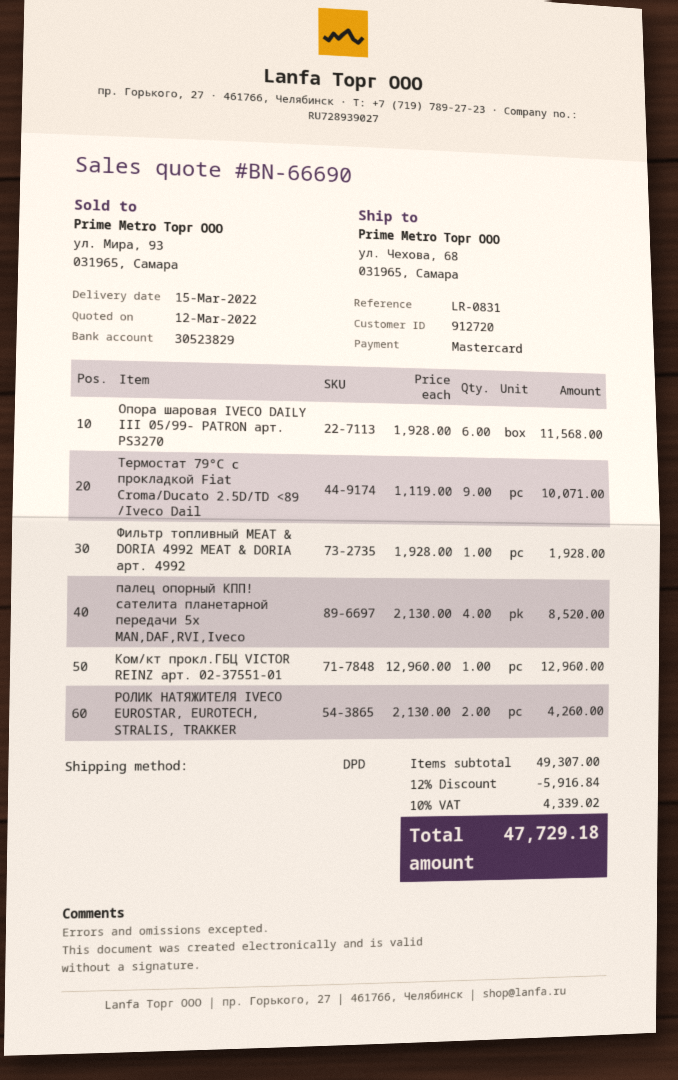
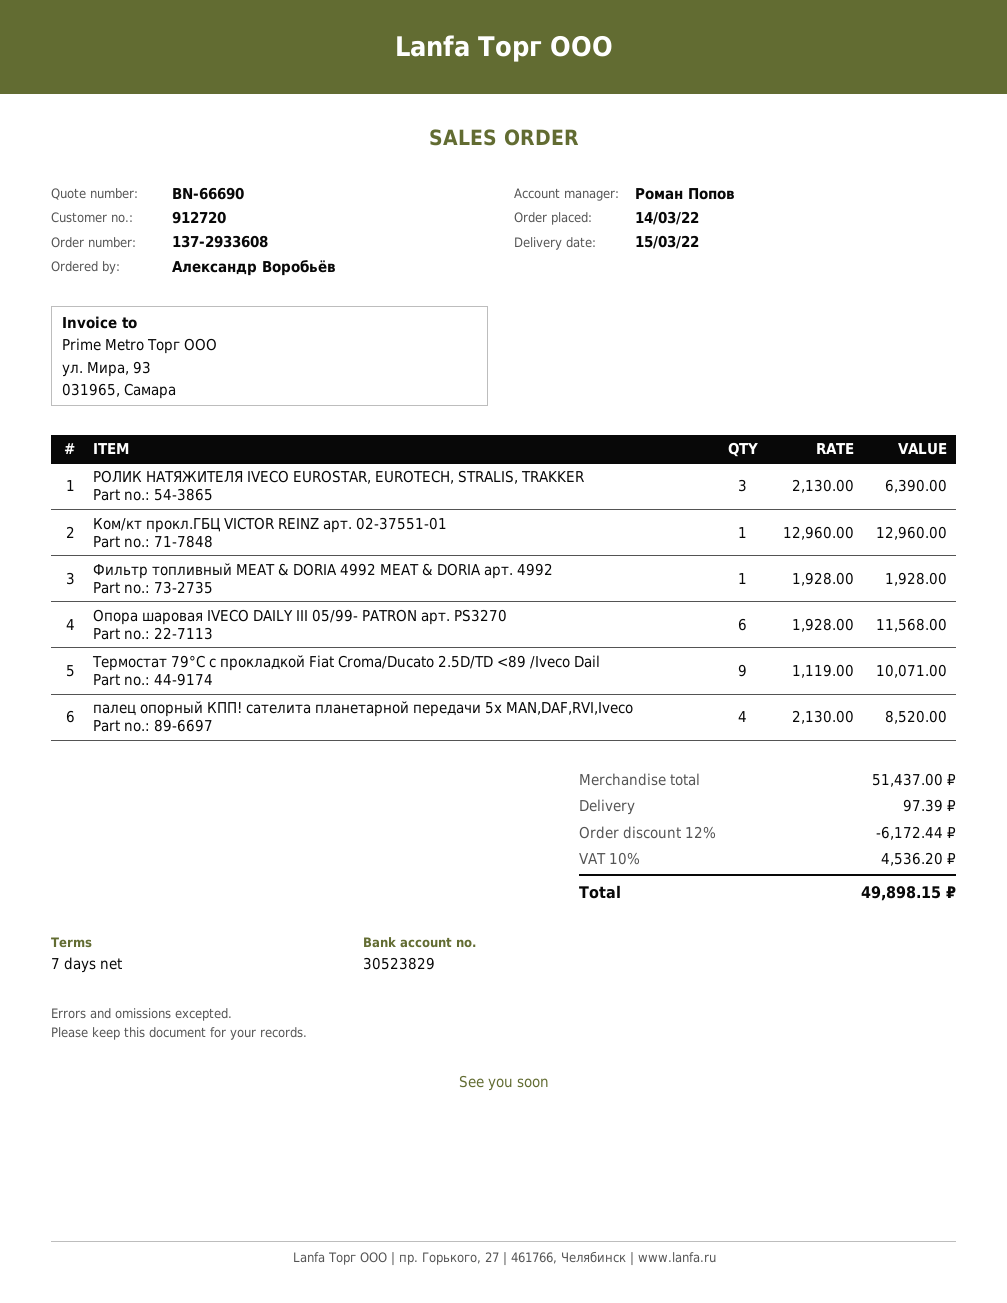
РОЛИК НАТЯЖИТЕЛЯ IVECO EUROSTAR, EUROTECH, STRALIS, TRAKKER: 2 x 2130.00 = 4260.00 -> 3 x 2130.00 = 6390.00
subtotal: 49307.00 -> 51437.00
discount: 12% = 5916.84 -> 12% = 6172.44
shipping: none -> 97.39
tax: 10% = 4339.02 -> 10% = 4536.20
total: 47729.18 -> 49898.15

